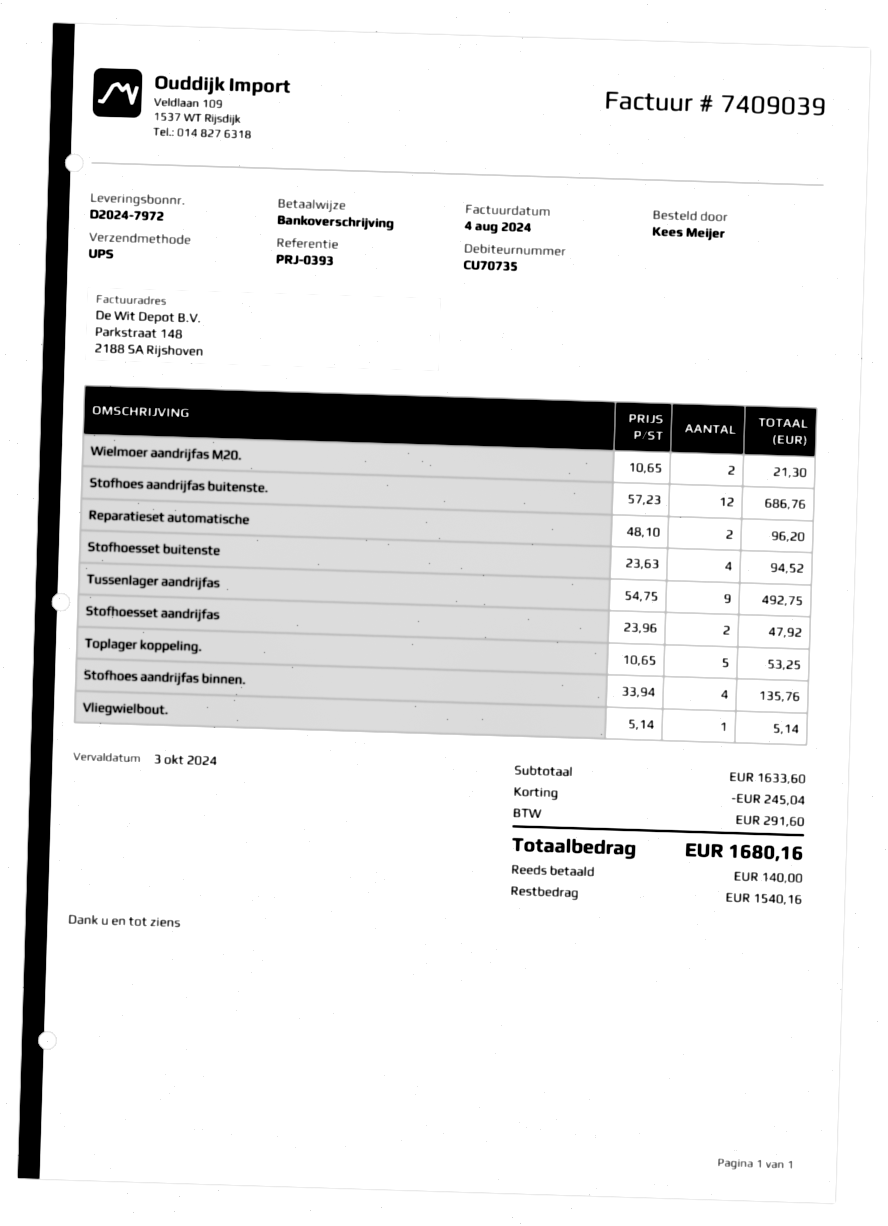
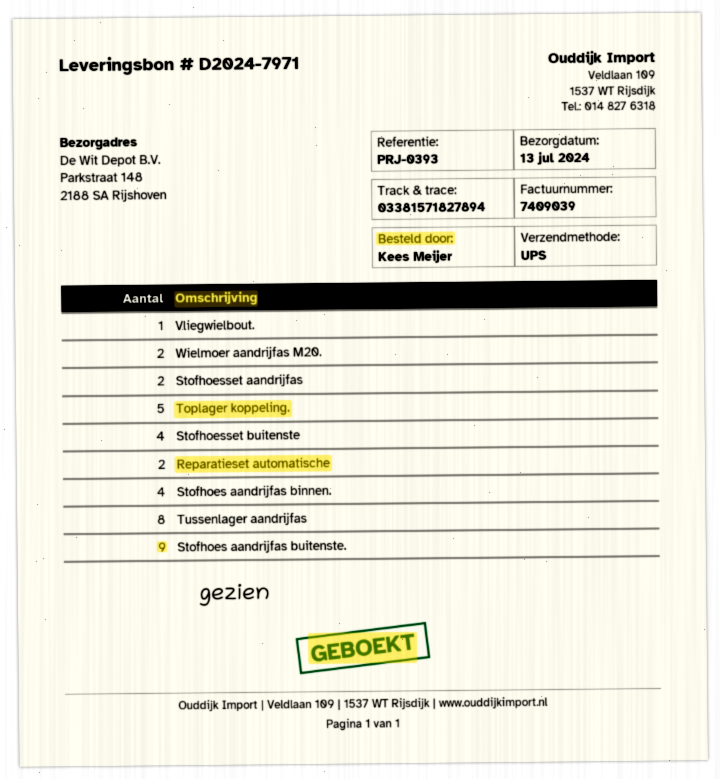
delivery note number: D2024-7972 -> D2024-7971
Stofhoes aandrijfas buitenste.: 12 -> 9
Tussenlager aandrijfas: 9 -> 8

